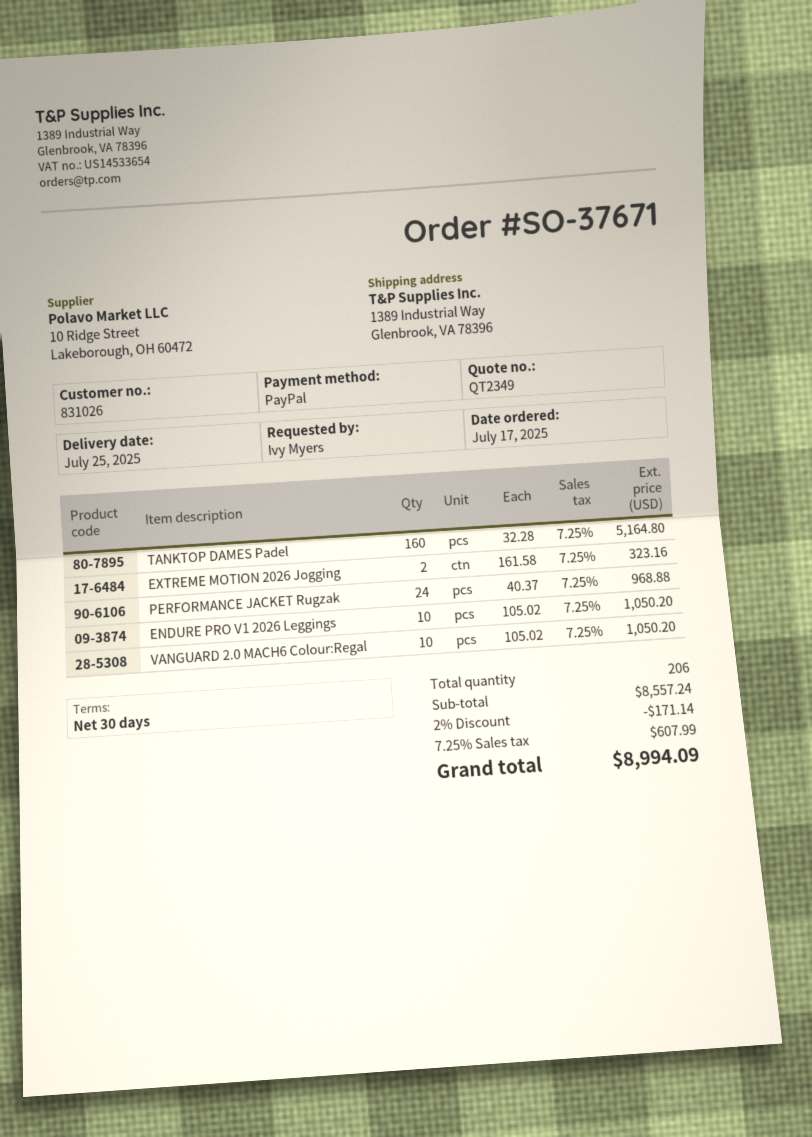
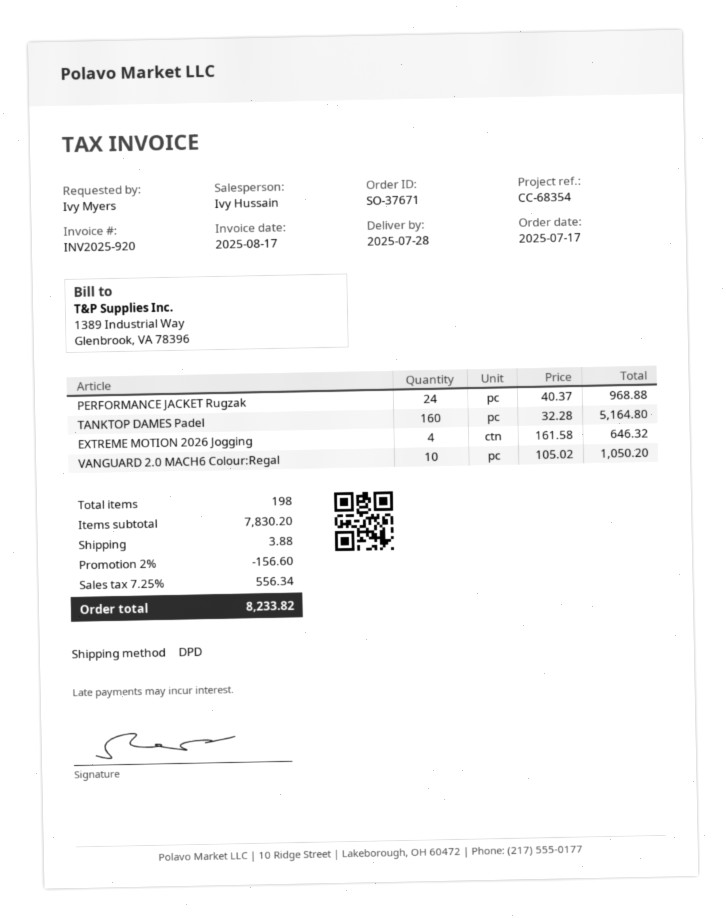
delivery date: 2025-07-25 -> 2025-07-28
EXTREME MOTION 2026 Jogging: 2 x 161.58 = 323.16 -> 4 x 161.58 = 646.32
ENDURE PRO V1 2026 Leggings: 10 x 105.02 = 1050.20 -> none
total quantity: 206 -> 198
subtotal: 8557.24 -> 7830.20
discount: 2% = 171.14 -> 2% = 156.60
shipping: none -> 3.88
tax: 7.25% = 607.99 -> 7.25% = 556.34
total: 8994.09 -> 8233.82

